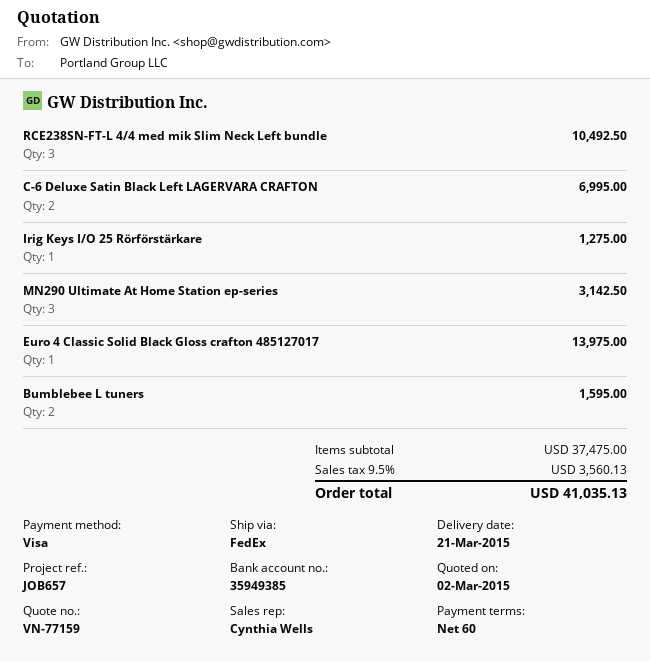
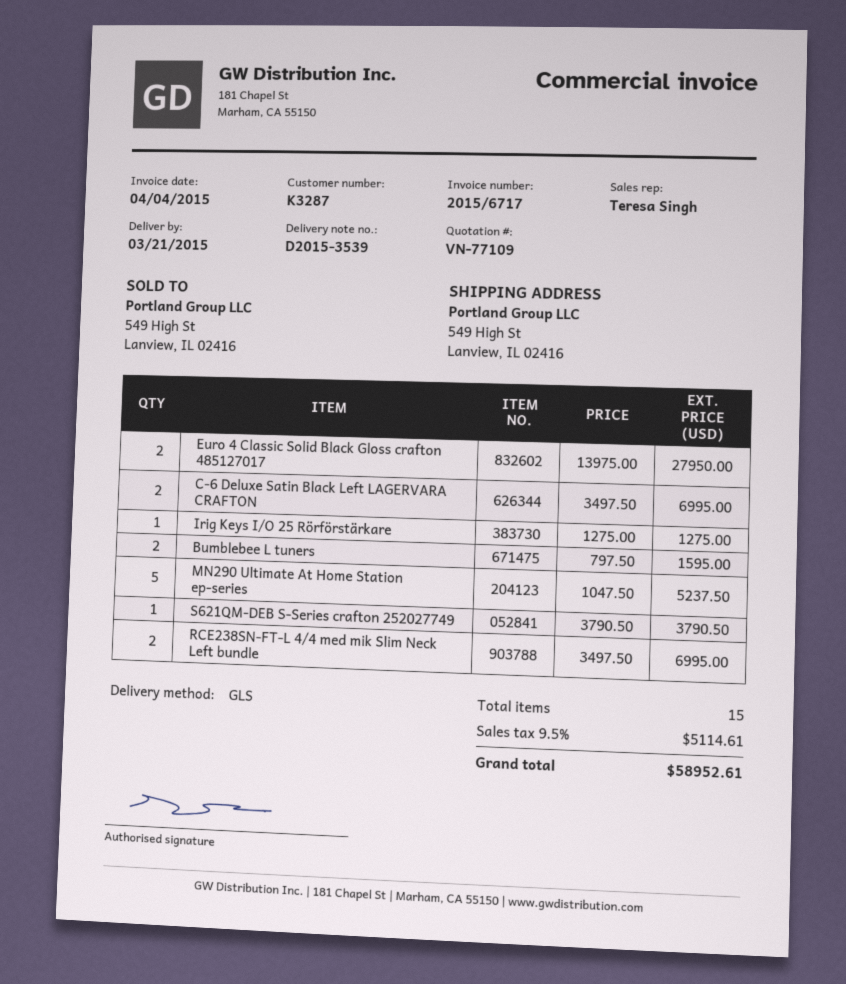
quote number: VN-77159 -> VN-77109
sales rep: Cynthia Wells -> Teresa Singh
shipping method: FedEx -> GLS
RCE238SN-FT-L 4/4 med mik Slim Neck Left bundle: 3 for 10492.50 -> 2 for 6995.00
MN290 Ultimate At Home Station ep-series: 3 for 3142.50 -> 5 for 5237.50
Euro 4 Classic Solid Black Gloss crafton 485127017: 1 for 13975.00 -> 2 for 27950.00
S621QM-DEB S-Series crafton 252027749: none -> 1 for 3790.50
tax: 9.5% = 3560.13 -> 9.5% = 5114.61
total: 41035.13 -> 58952.61

